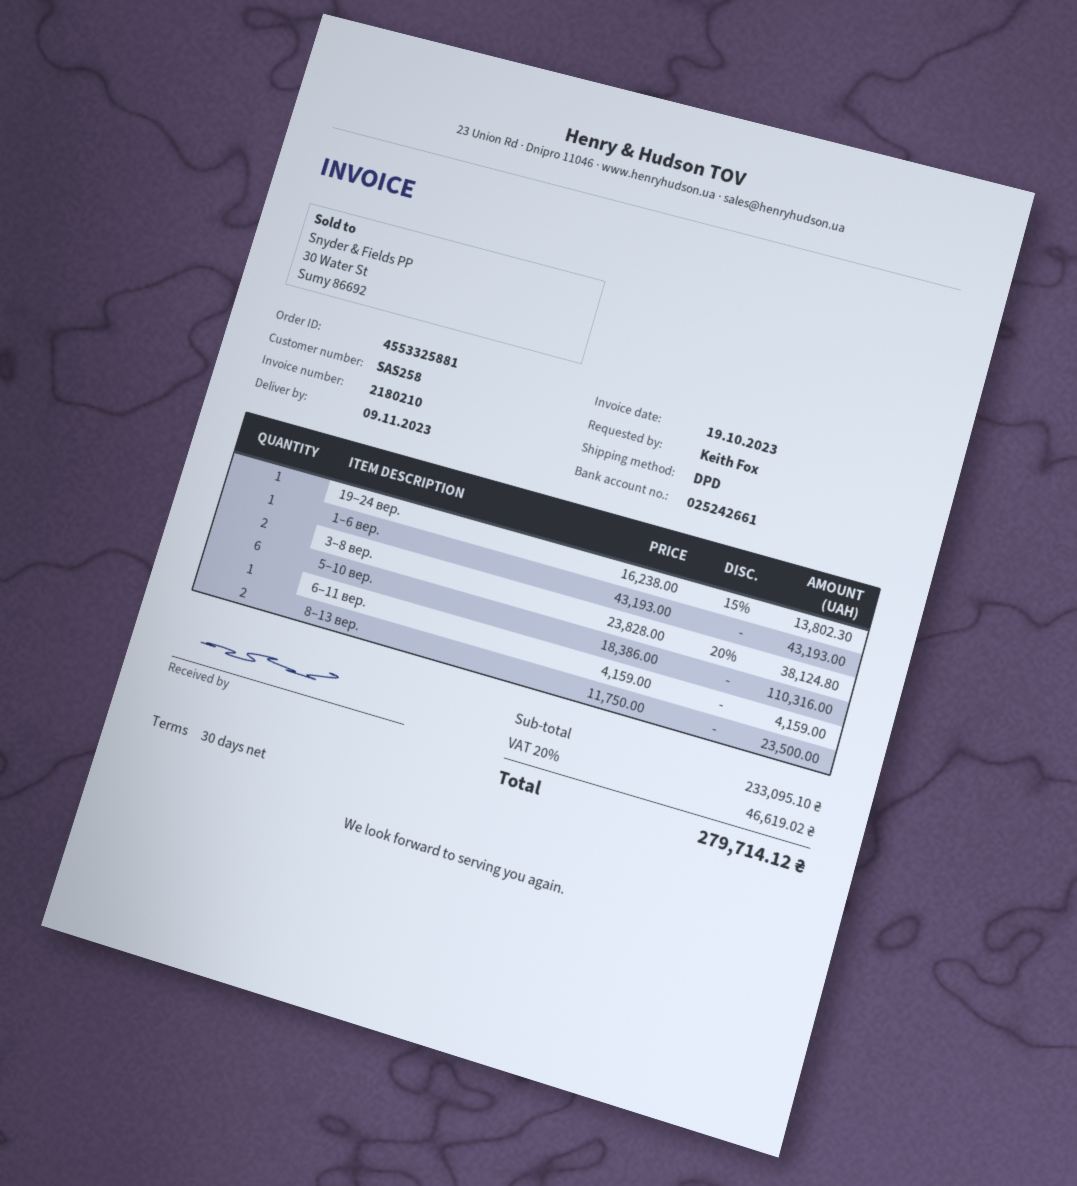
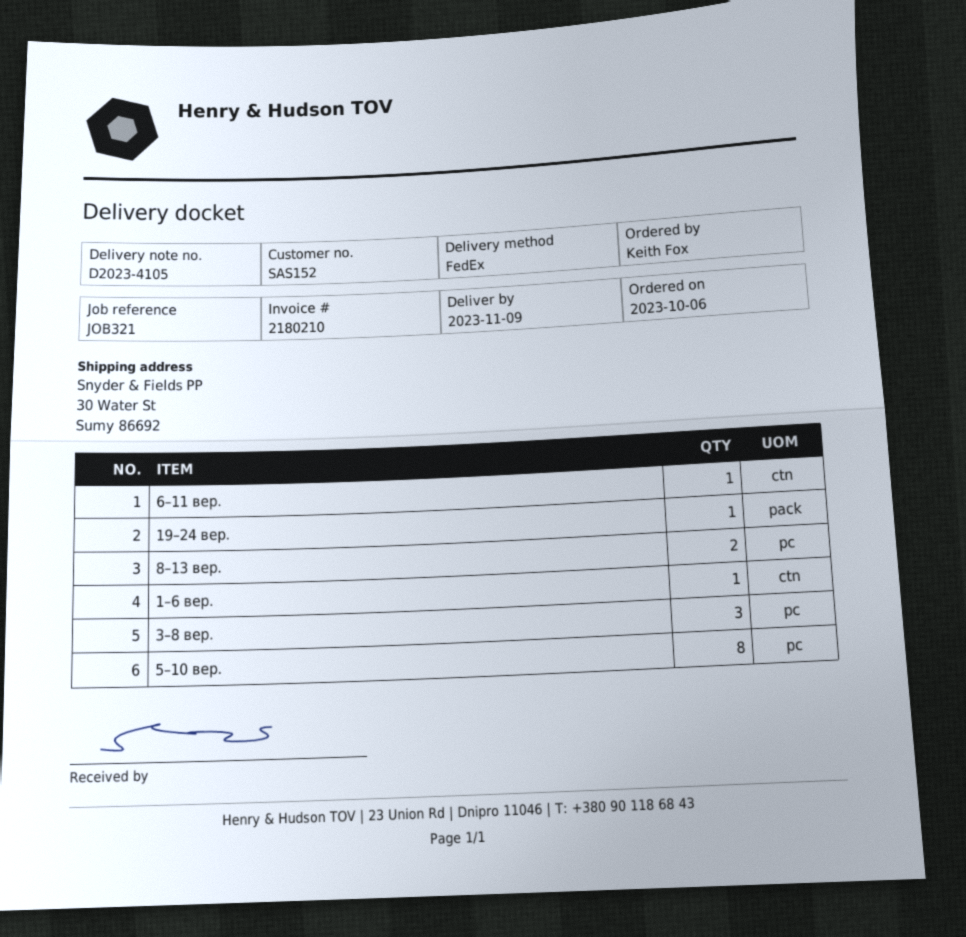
customer number: SAS258 -> SAS152
shipping method: DPD -> FedEx
3–8 вер.: 2 -> 3
5–10 вер.: 6 -> 8

